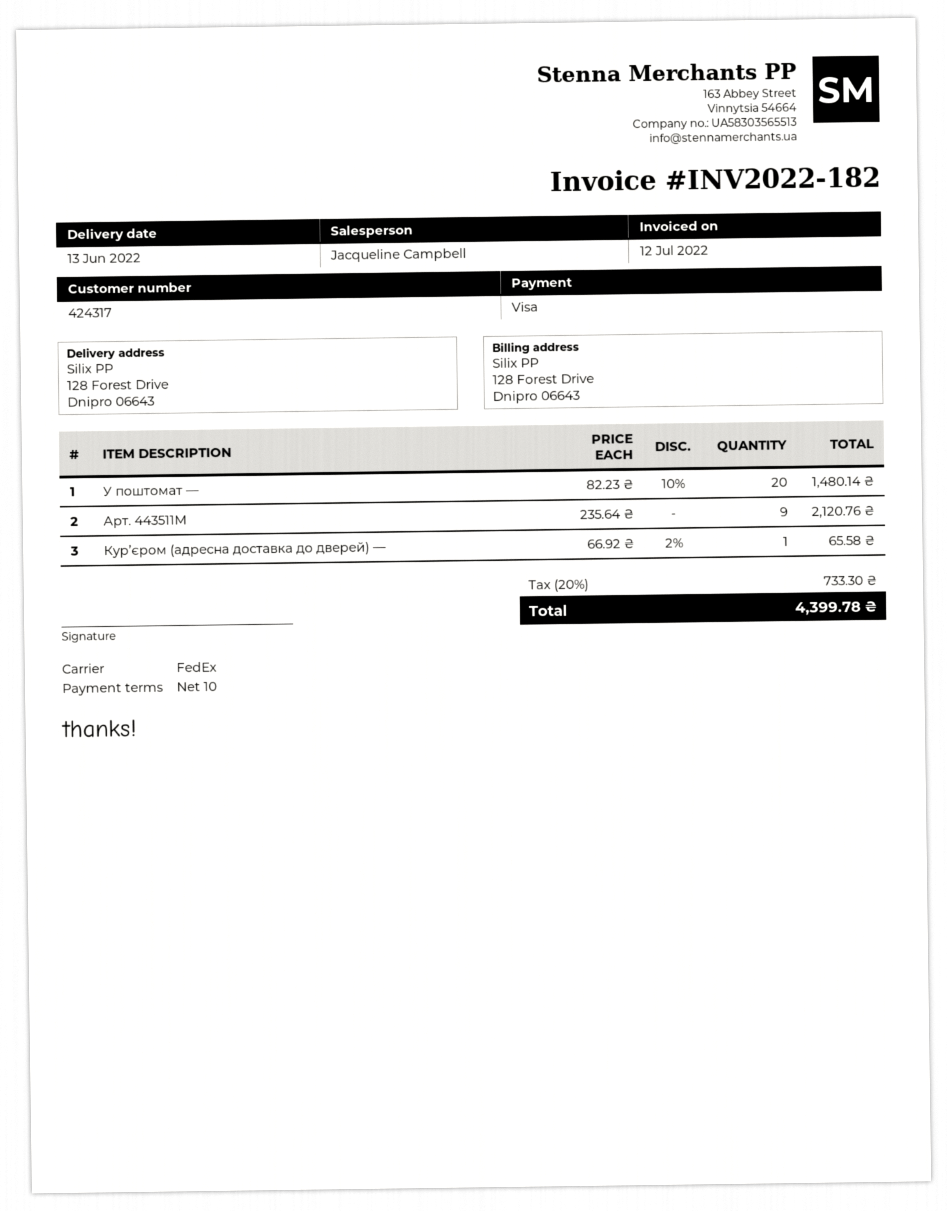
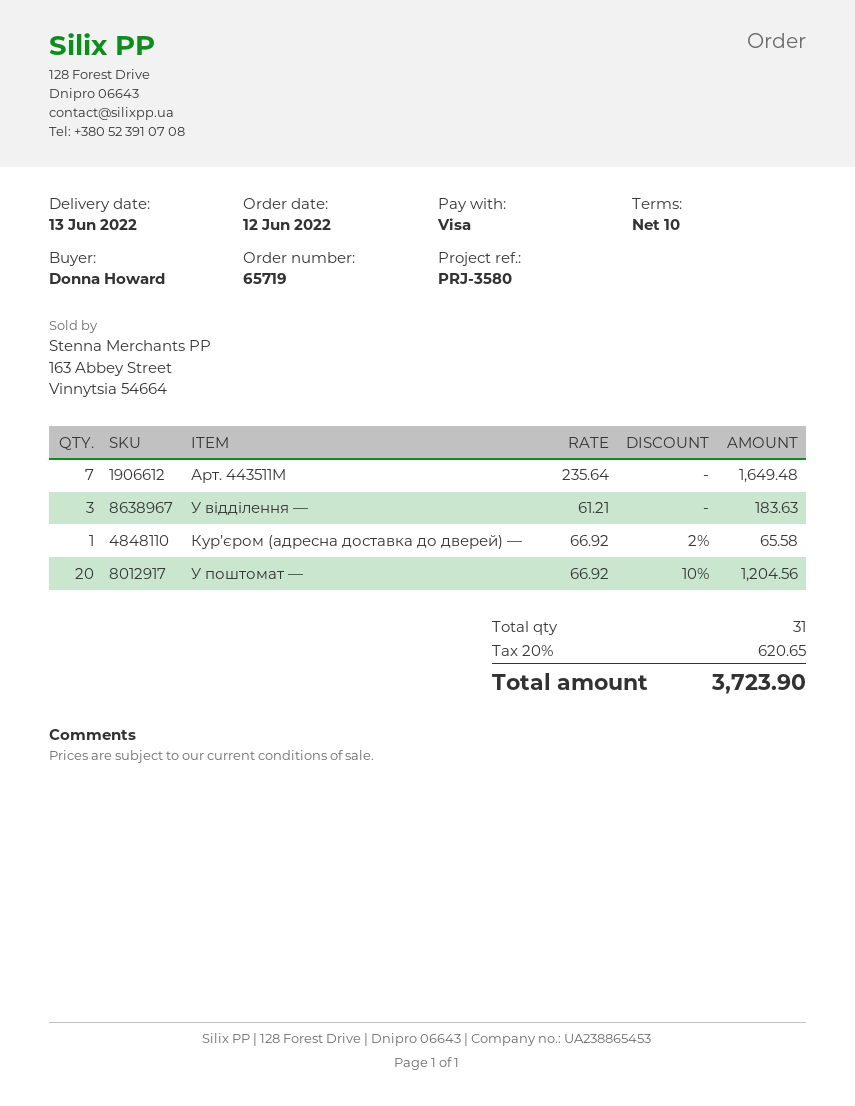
У поштомат —: 20 x 82.23 - 10% = 1480.14 -> 20 x 66.92 - 10% = 1204.56
Арт. 443511M: 9 x 235.64 = 2120.76 -> 7 x 235.64 = 1649.48
У відділення —: none -> 3 x 61.21 = 183.63
tax: 20% = 733.30 -> 20% = 620.65
total: 4399.78 -> 3723.90

